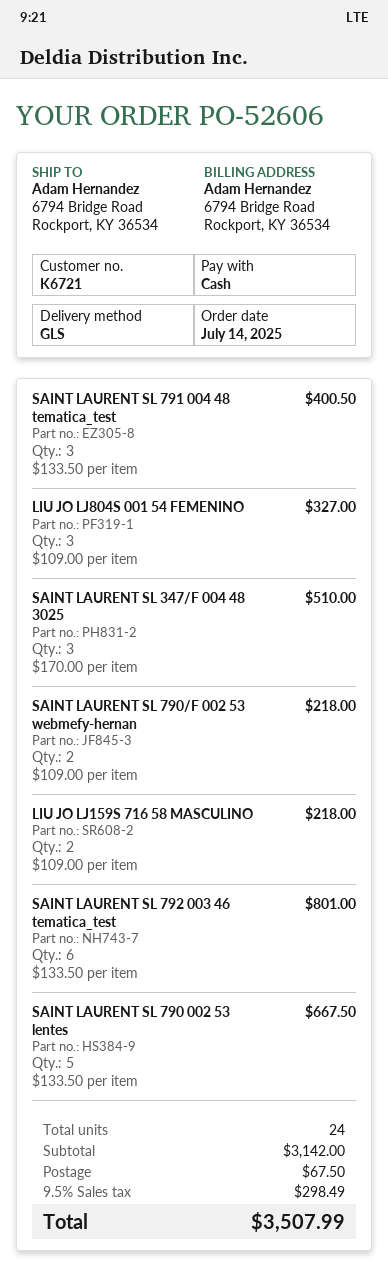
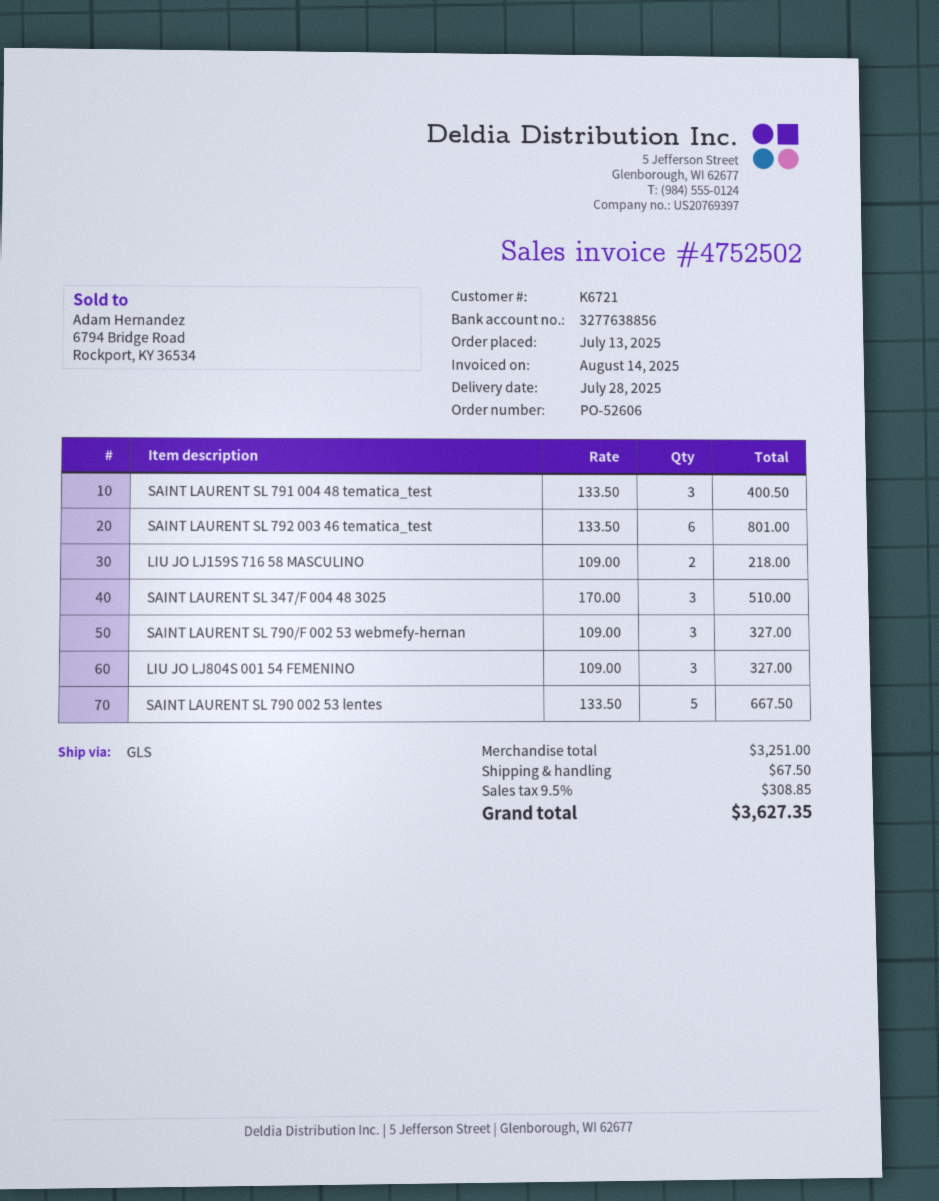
order date: 2025-07-14 -> 2025-07-13
SAINT LAURENT SL 790/F 002 53 webmefy-hernan: 2 x 109.00 = 218.00 -> 3 x 109.00 = 327.00
subtotal: 3142.00 -> 3251.00
tax: 9.5% = 298.49 -> 9.5% = 308.85
total: 3507.99 -> 3627.35

